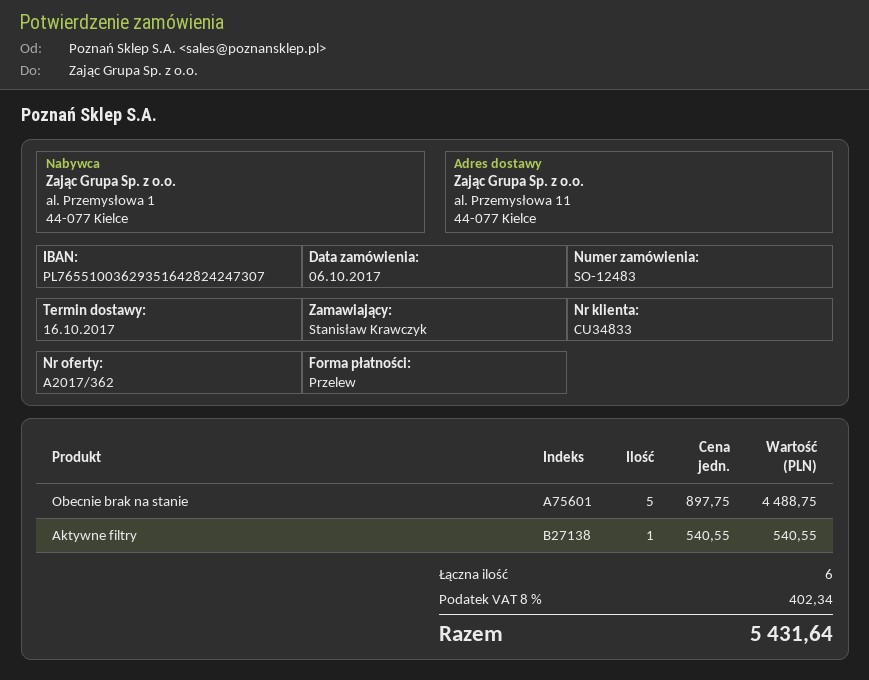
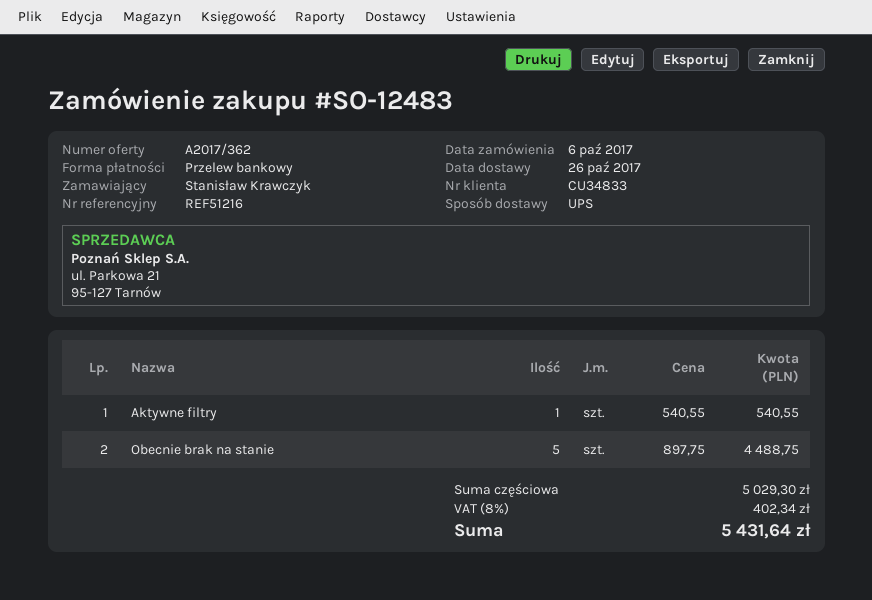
delivery date: 2017-10-16 -> 2017-10-26

